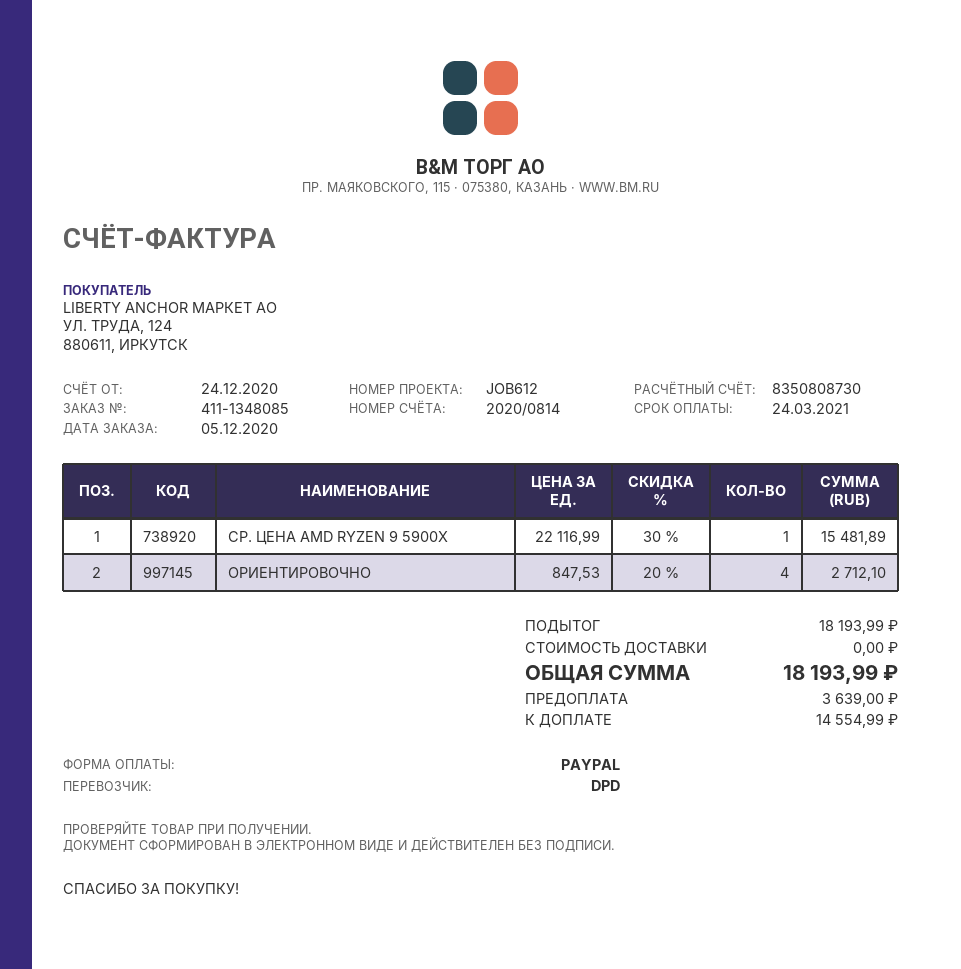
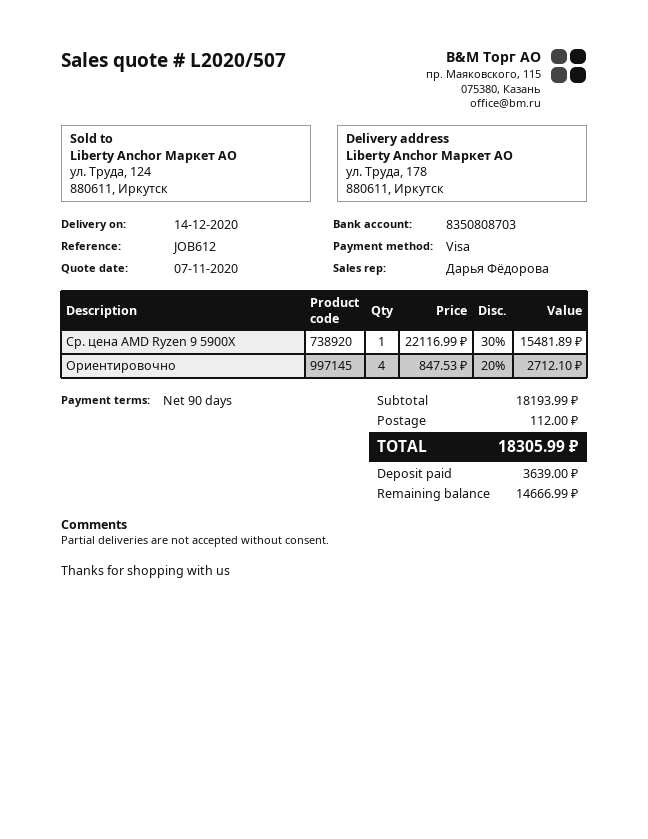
payment method: PayPal -> Visa
bank account: 8350808730 -> 8350808703
shipping: 0.00 -> 112.00
total: 18193.99 -> 18305.99
balance: 14554.99 -> 14666.99

